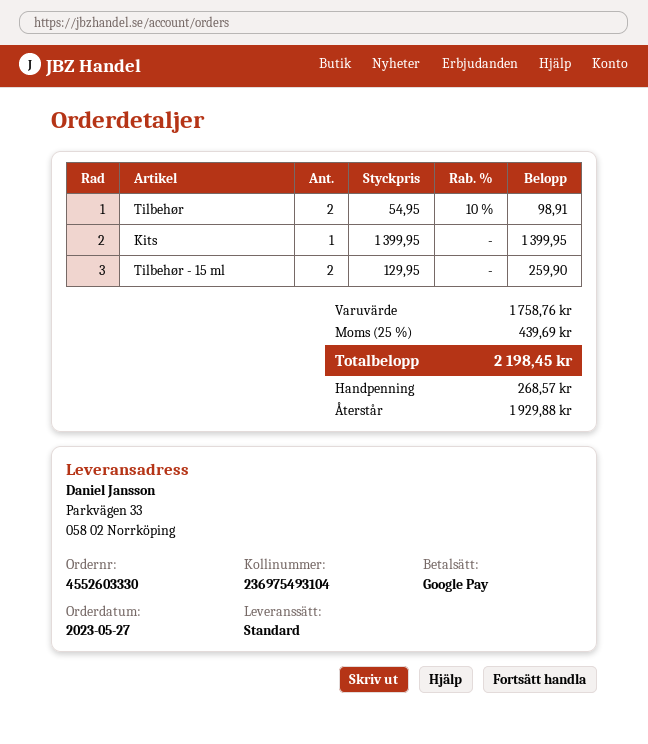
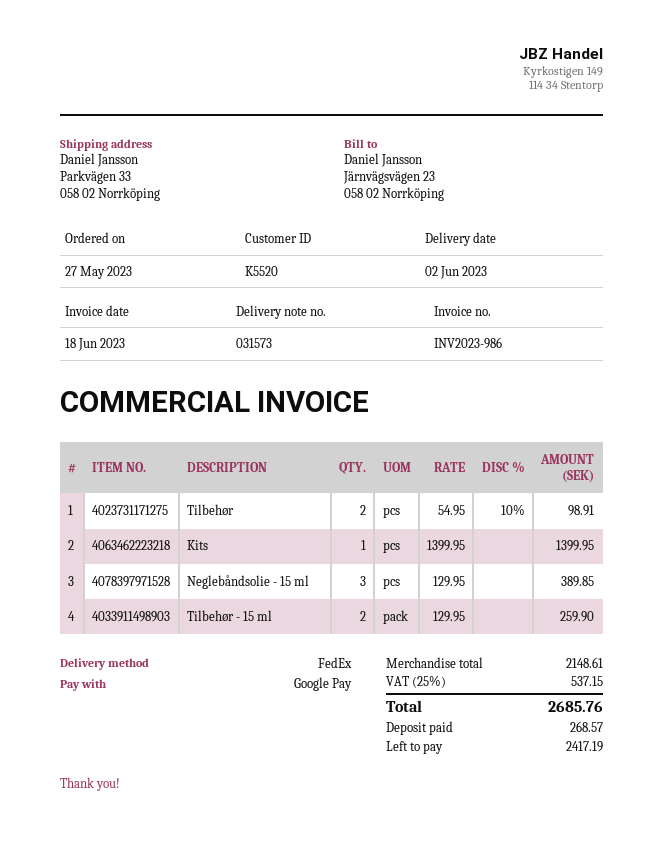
shipping method: standard -> FedEx
Neglebåndsolie - 15 ml: none -> 3 x 129.95 = 389.85
subtotal: 1758.76 -> 2148.61
tax: 25% = 439.69 -> 25% = 537.15
total: 2198.45 -> 2685.76
balance: 1929.88 -> 2417.19

